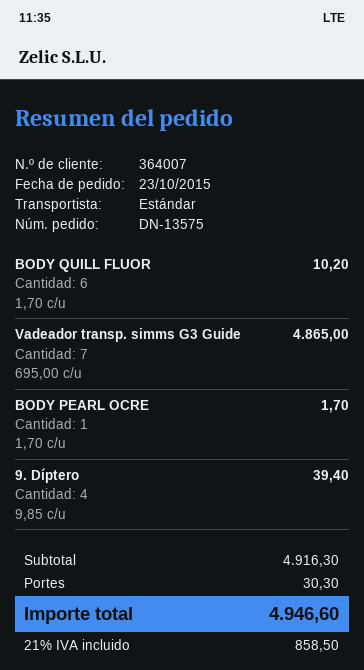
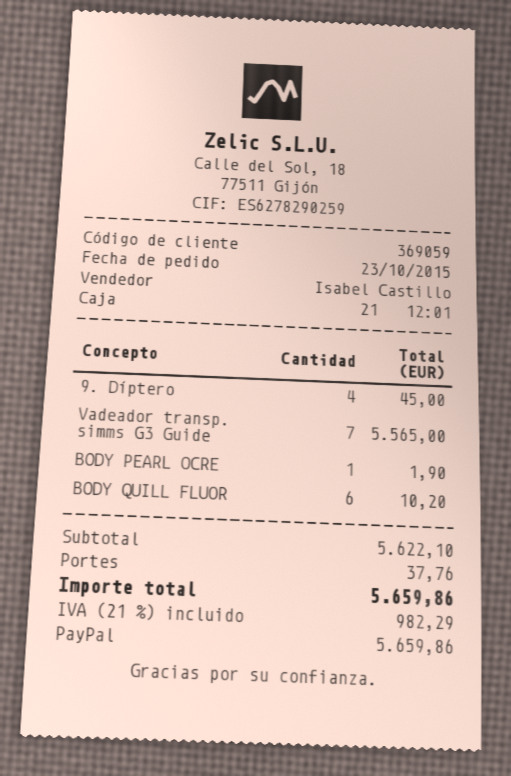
customer number: 364007 -> 369059
Vadeador transp. simms G3 Guide: 7 for 4865.00 -> 7 for 5565.00
BODY PEARL OCRE: 1 for 1.70 -> 1 for 1.90
9. Díptero: 4 for 39.40 -> 4 for 45.00
subtotal: 4916.30 -> 5622.10
shipping: 30.30 -> 37.76
tax: 21% = 858.50 -> 21% = 982.29
total: 4946.60 -> 5659.86

